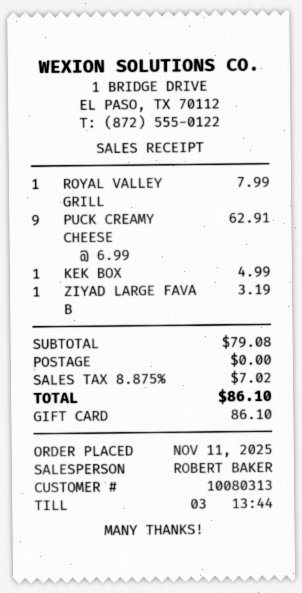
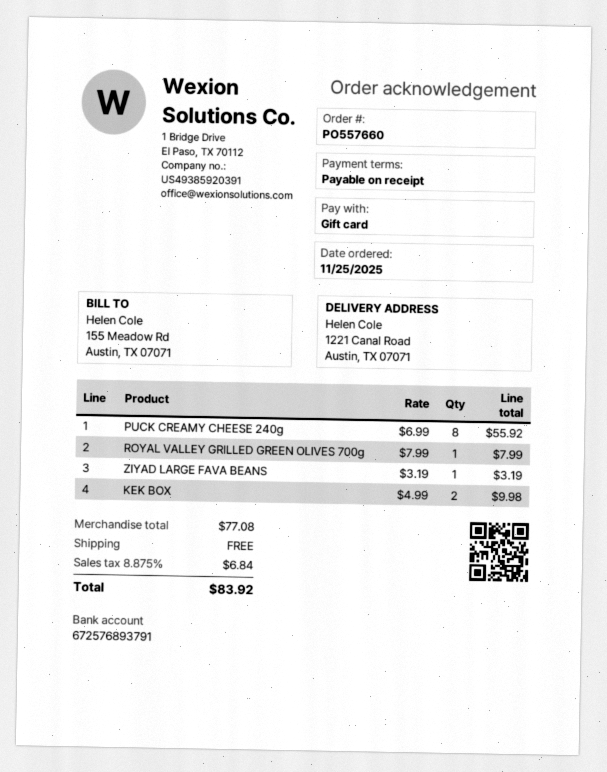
order date: 2025-11-11 -> 2025-11-25
PUCK CREAMY CHEESE: 9 x 6.99 = 62.91 -> 8 x 6.99 = 55.92
KEK BOX: 1 x 4.99 = 4.99 -> 2 x 4.99 = 9.98
subtotal: 79.08 -> 77.08
tax: 8.875% = 7.02 -> 8.875% = 6.84
total: 86.10 -> 83.92

